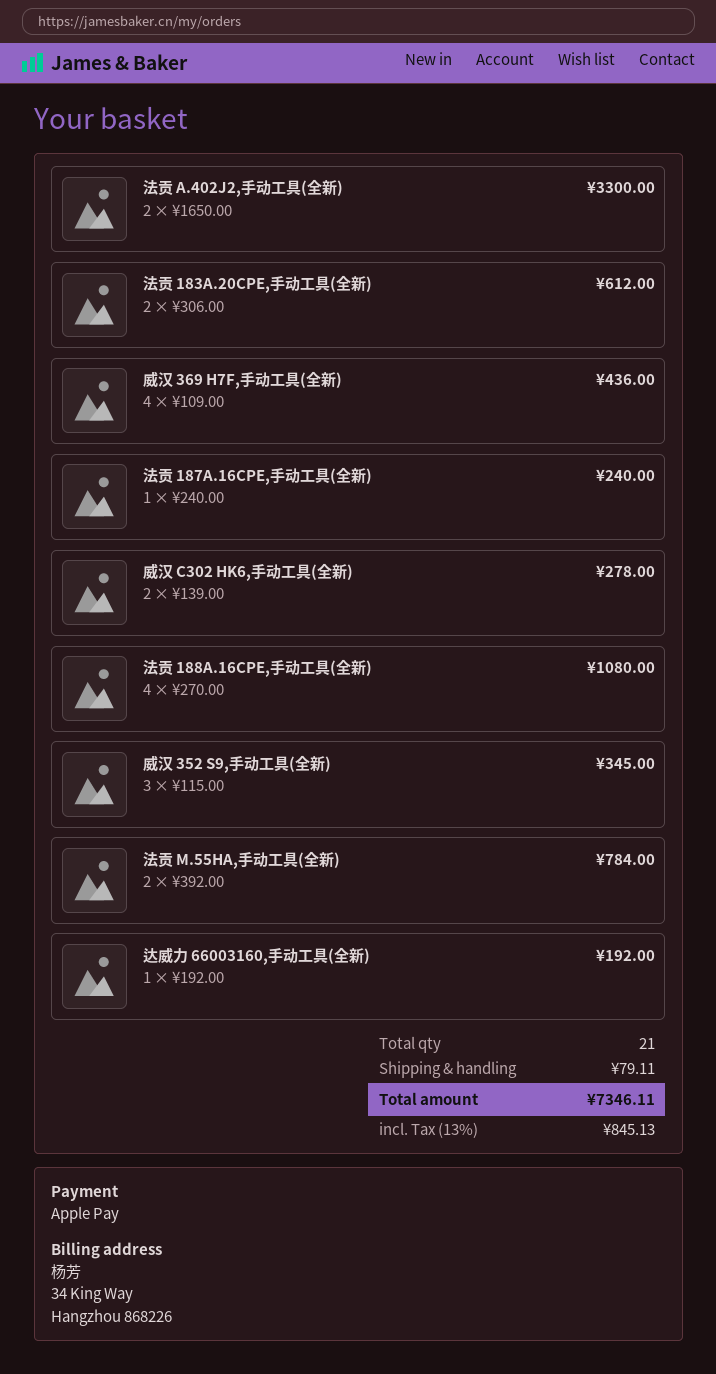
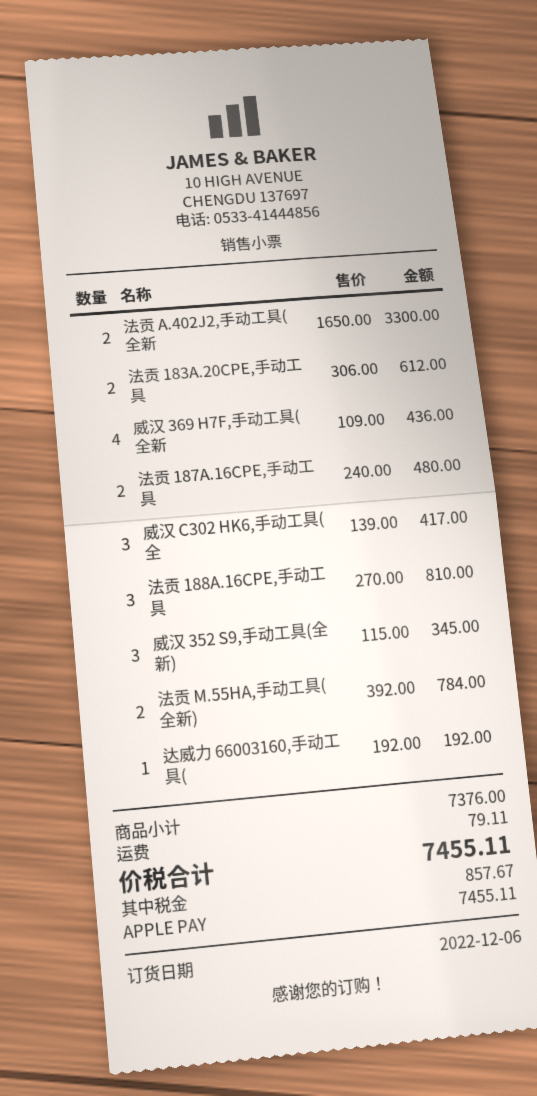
法贡 187A.16CPE,手动工具(全新): 1 x 240.00 = 240.00 -> 2 x 240.00 = 480.00
威汉 C302 HK6,手动工具(全新): 2 x 139.00 = 278.00 -> 3 x 139.00 = 417.00
法贡 188A.16CPE,手动工具(全新): 4 x 270.00 = 1080.00 -> 3 x 270.00 = 810.00
tax: 845.13 -> 857.67
total: 7346.11 -> 7455.11

